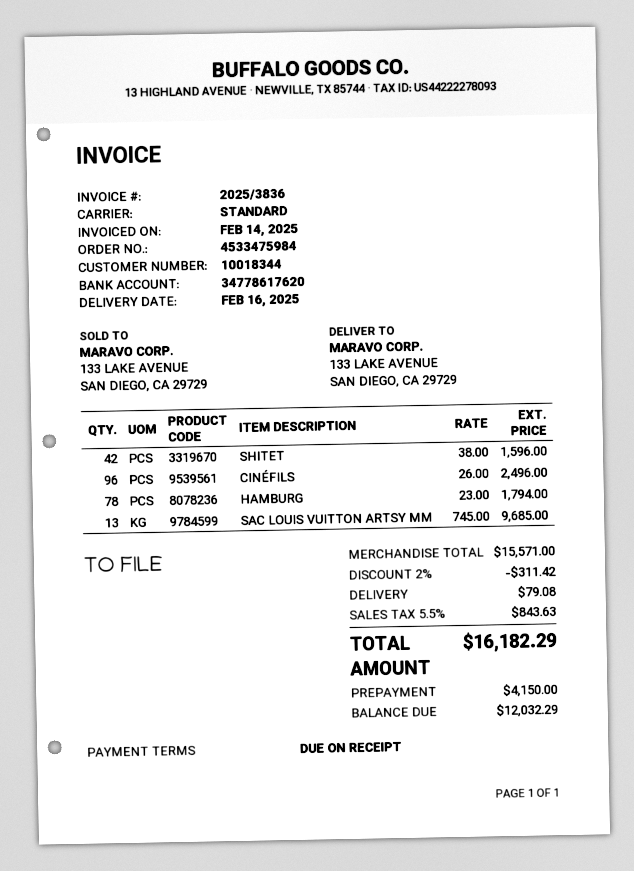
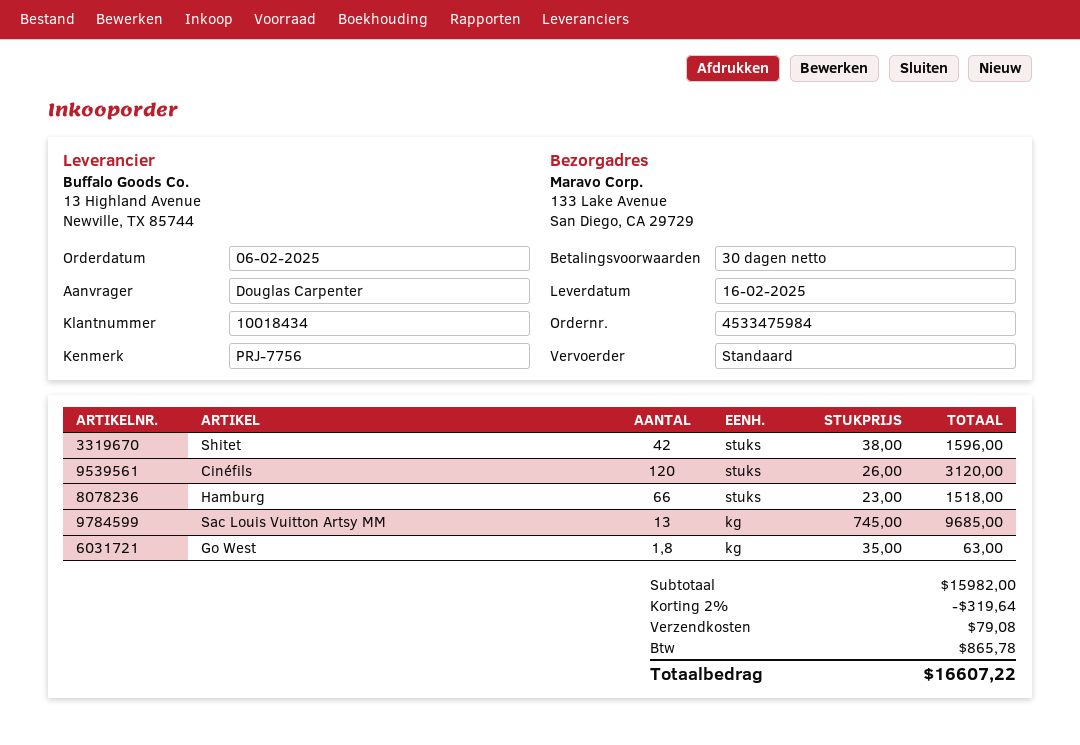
payment terms: on receipt -> 30 days
customer number: 10018344 -> 10018434
CINÉFILS: 96 x 26.00 = 2496.00 -> 120 x 26.00 = 3120.00
HAMBURG: 78 x 23.00 = 1794.00 -> 66 x 23.00 = 1518.00
Go West: none -> 1.8 x 35.00 = 63.00
subtotal: 15571.00 -> 15982.00
discount: 2% = 311.42 -> 2% = 319.64
tax: 843.63 -> 865.78
total: 16182.29 -> 16607.22

